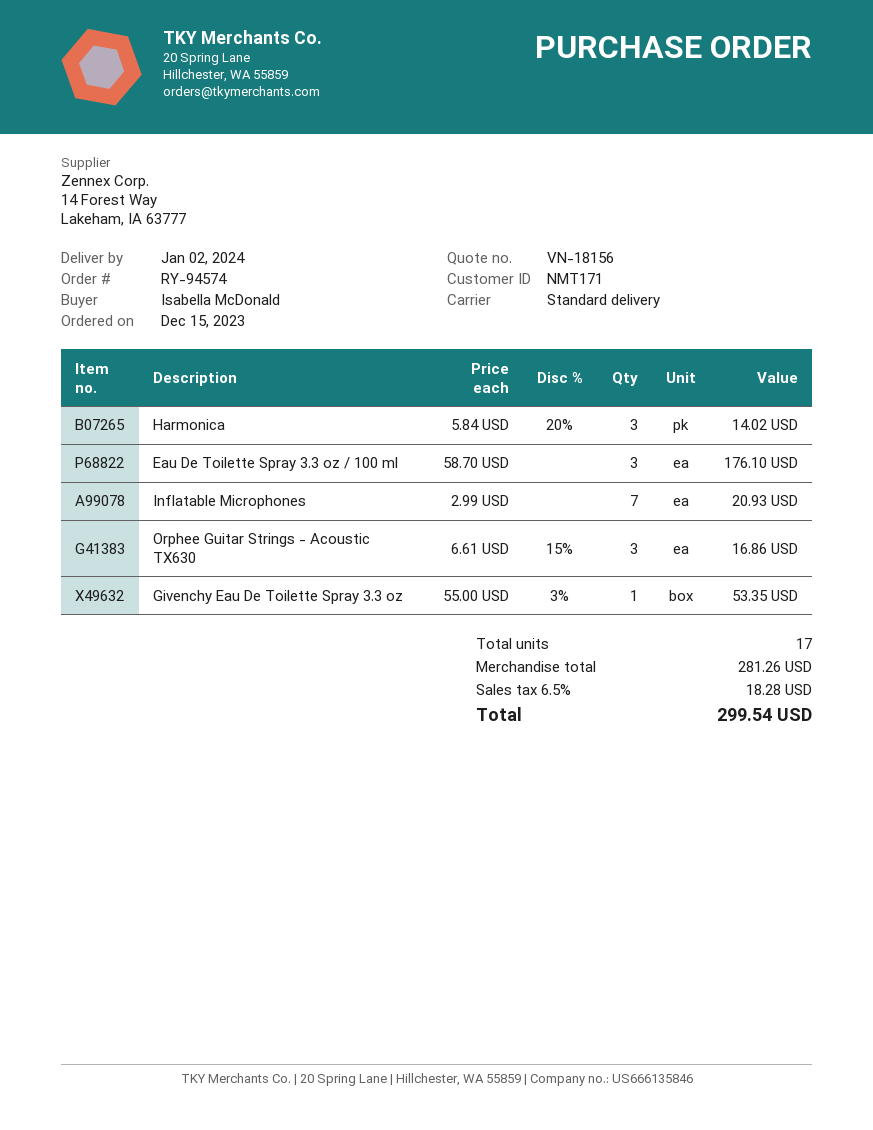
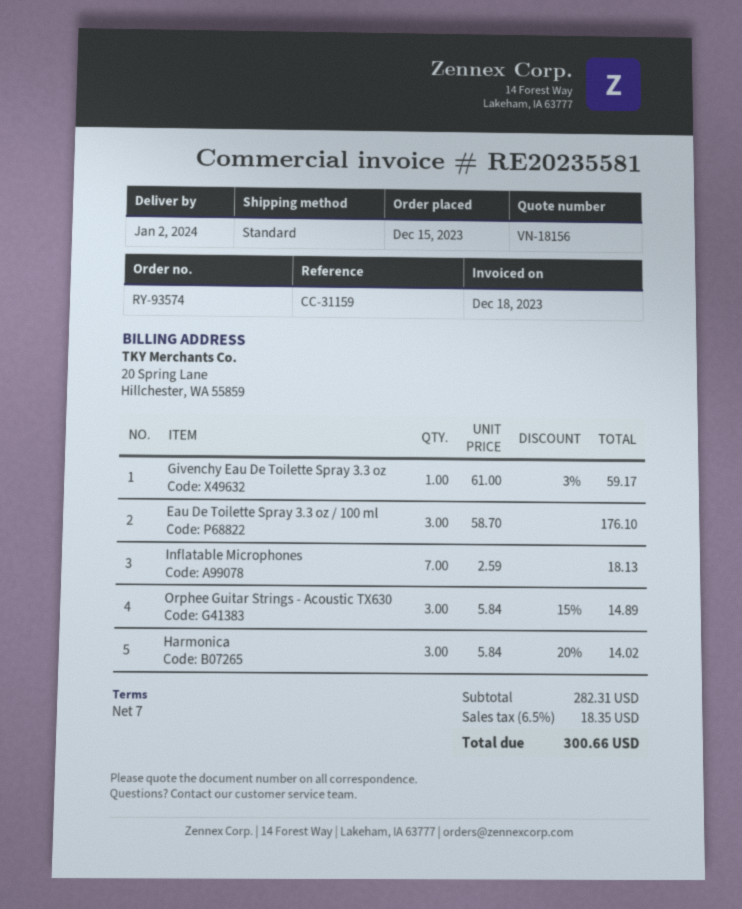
order number: RY-94574 -> RY-93574
Inflatable Microphones: 7 x 2.99 = 20.93 -> 7 x 2.59 = 18.13
Orphee Guitar Strings - Acoustic TX630: 3 x 6.61 - 15% = 16.86 -> 3 x 5.84 - 15% = 14.89
Givenchy Eau De Toilette Spray 3.3 oz: 1 x 55.00 - 3% = 53.35 -> 1 x 61.00 - 3% = 59.17
subtotal: 281.26 -> 282.31
tax: 6.5% = 18.28 -> 6.5% = 18.35
total: 299.54 -> 300.66

